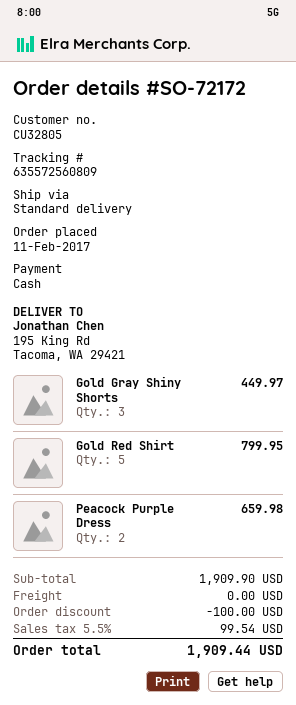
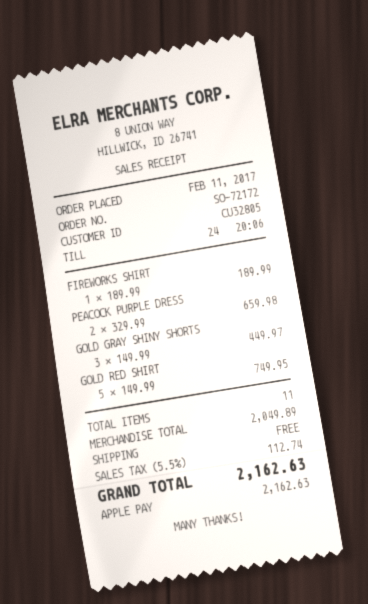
payment method: cash -> Apple Pay
Gold Red Shirt: 5 for 799.95 -> 5 for 749.95
FIREWORKS SHIRT: none -> 1 for 189.99
subtotal: 1909.90 -> 2049.89
discount: 100.00 -> none
tax: 5.5% = 99.54 -> 5.5% = 112.74
total: 1909.44 -> 2162.63

